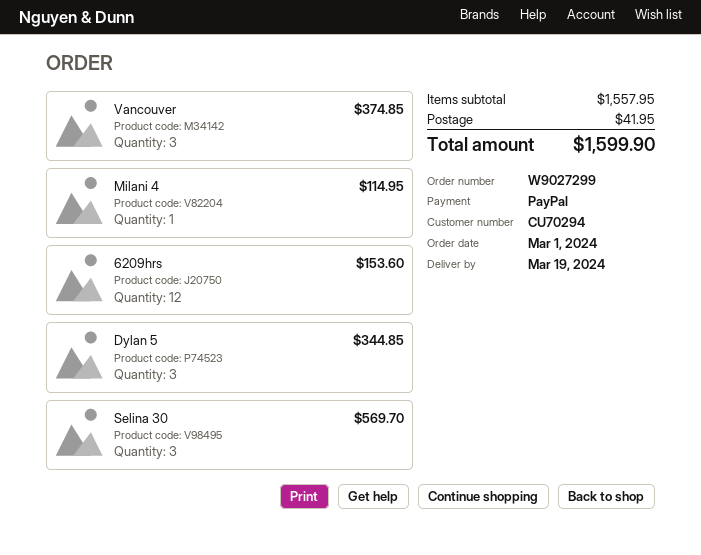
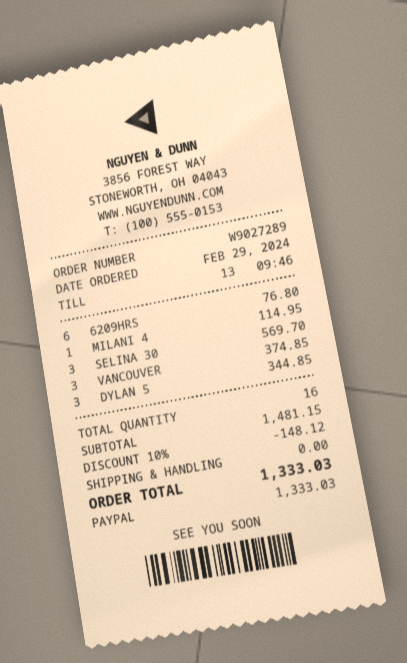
order number: W9027299 -> W9027289
order date: 2024-03-01 -> 2024-02-29
6209hrs: 12 for 153.60 -> 6 for 76.80
subtotal: 1557.95 -> 1481.15
discount: none -> 10% = 148.12
shipping: 41.95 -> 0.00
total: 1599.90 -> 1333.03

